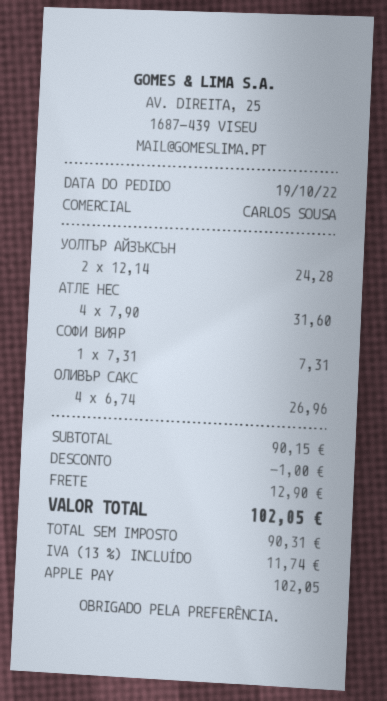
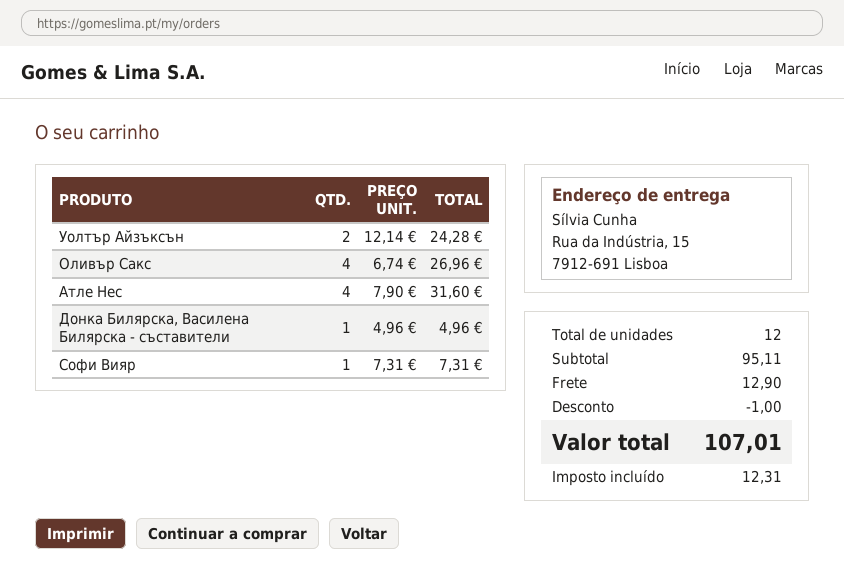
Донка Билярска, Василена Билярска - съставители: none -> 1 x 4.96 = 4.96
subtotal: 90.15 -> 95.11
tax: 11.74 -> 12.31
total: 102.05 -> 107.01

